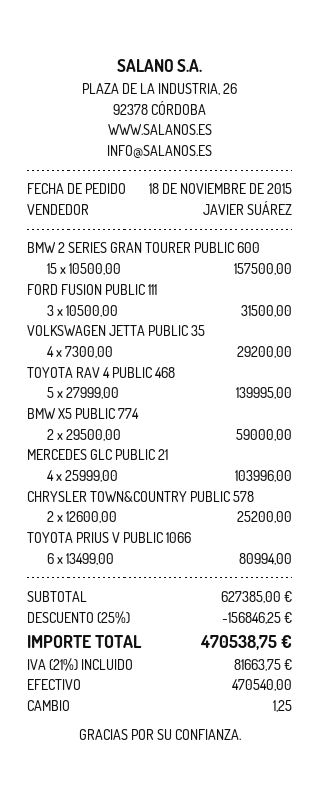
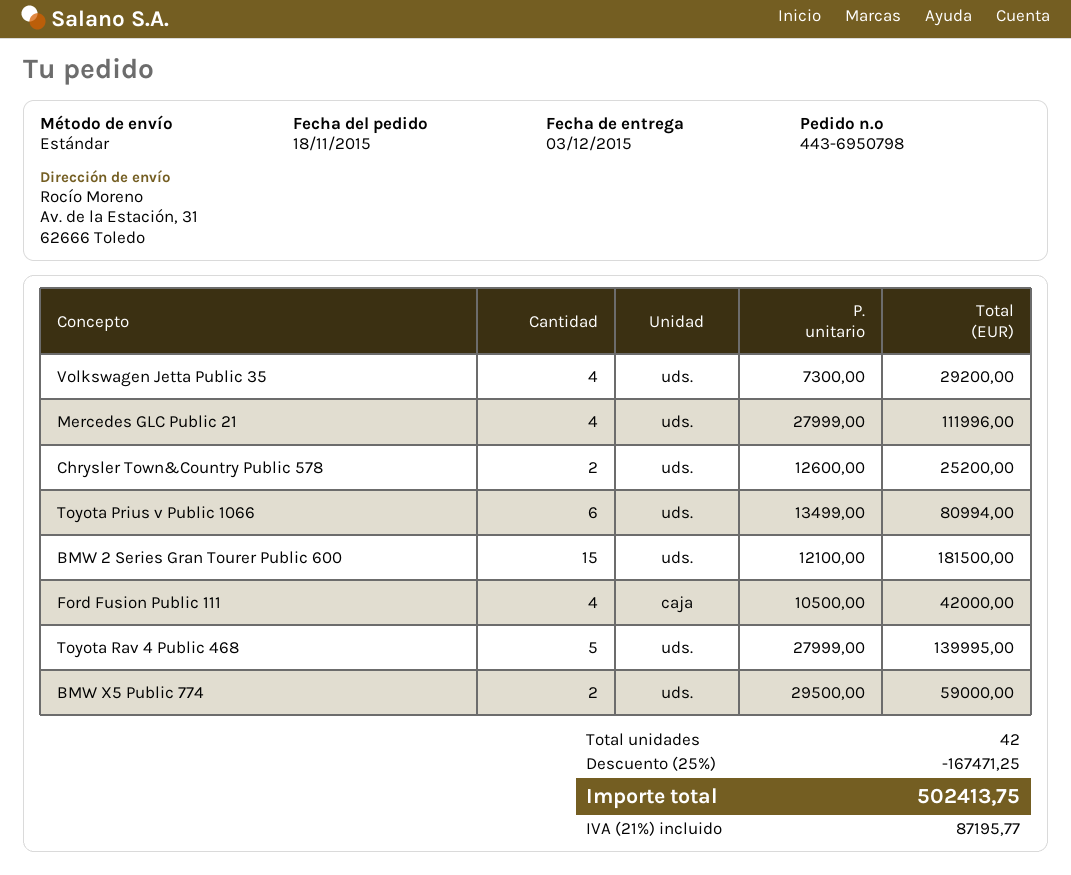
BMW 2 SERIES GRAN TOURER PUBLIC 600: 15 x 10500.00 = 157500.00 -> 15 x 12100.00 = 181500.00
FORD FUSION PUBLIC 111: 3 x 10500.00 = 31500.00 -> 4 x 10500.00 = 42000.00
MERCEDES GLC PUBLIC 21: 4 x 25999.00 = 103996.00 -> 4 x 27999.00 = 111996.00
discount: 25% = 156846.25 -> 25% = 167471.25
tax: 21% = 81663.75 -> 21% = 87195.77
total: 470538.75 -> 502413.75

